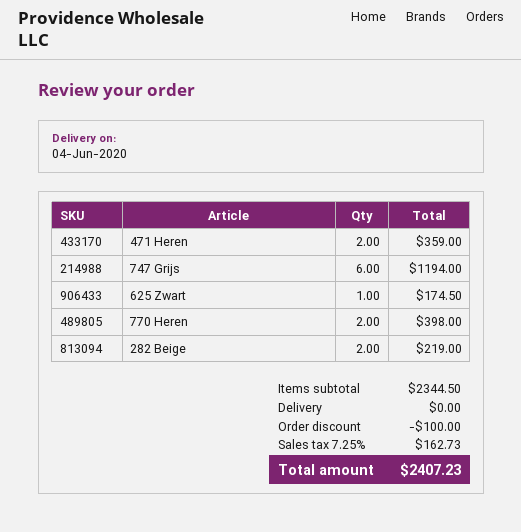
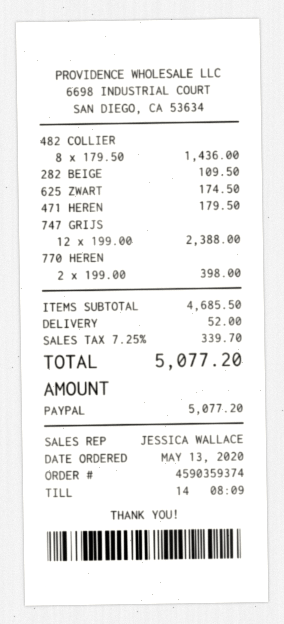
471 Heren: 2 for 359.00 -> 1 for 179.50
747 Grijs: 6 for 1194.00 -> 12 for 2388.00
282 Beige: 2 for 219.00 -> 1 for 109.50
482 COLLIER: none -> 8 for 1436.00
subtotal: 2344.50 -> 4685.50
discount: 100.00 -> none
shipping: 0.00 -> 52.00
tax: 7.25% = 162.73 -> 7.25% = 339.70
total: 2407.23 -> 5077.20

